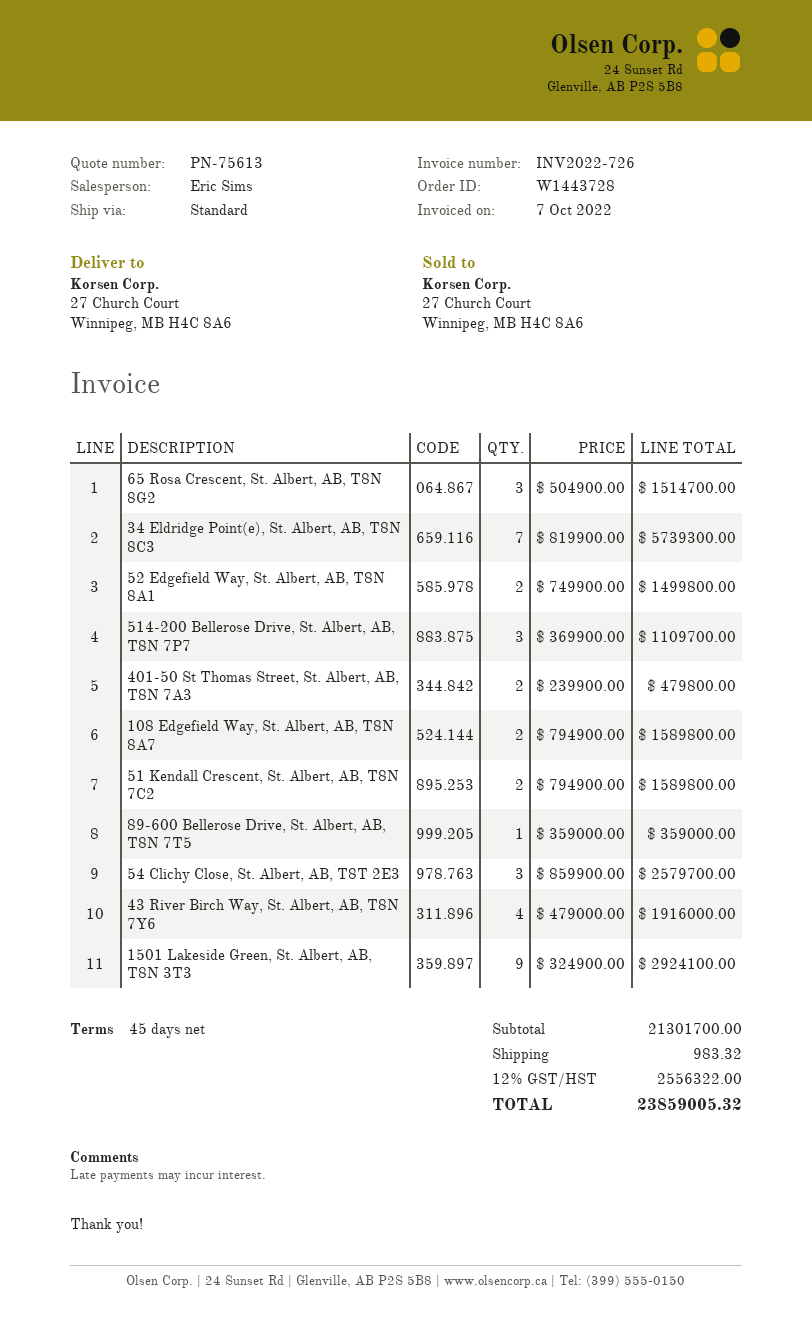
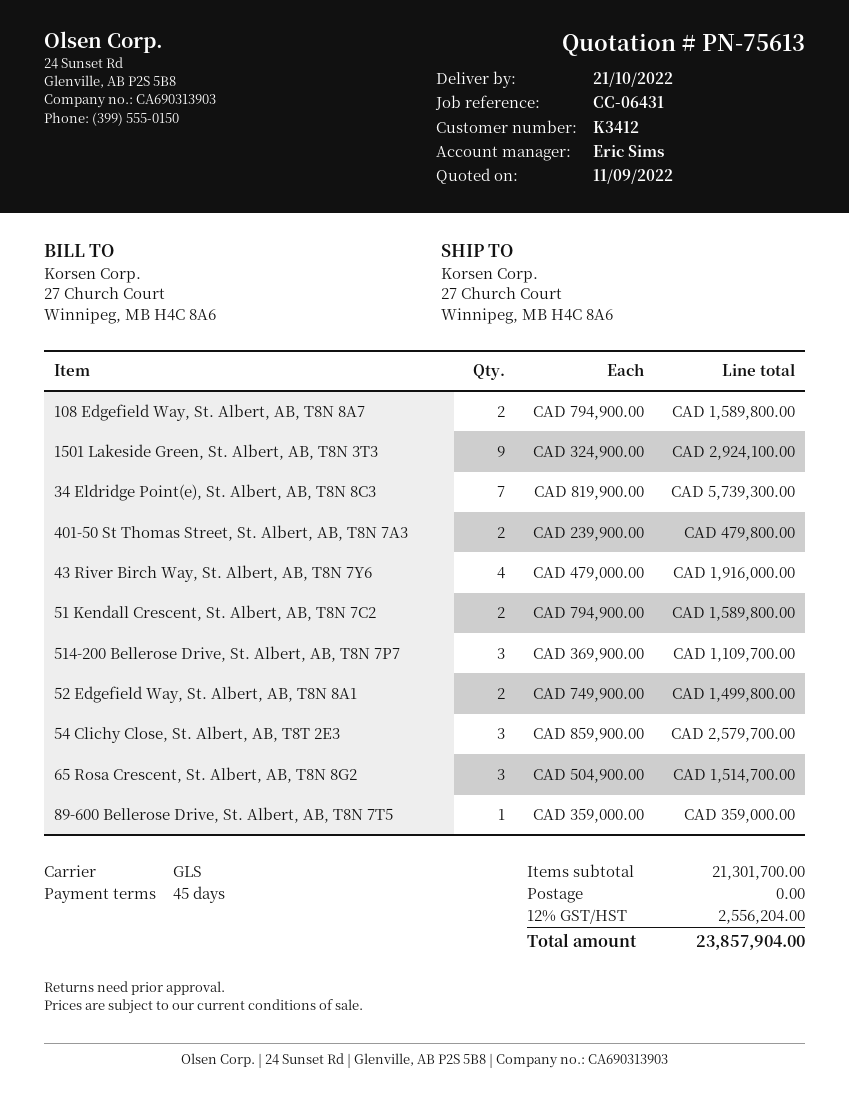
shipping method: standard -> GLS
shipping: 983.32 -> 0.00
tax: 12% = 2556322.00 -> 12% = 2556204.00
total: 23859005.32 -> 23857904.00

